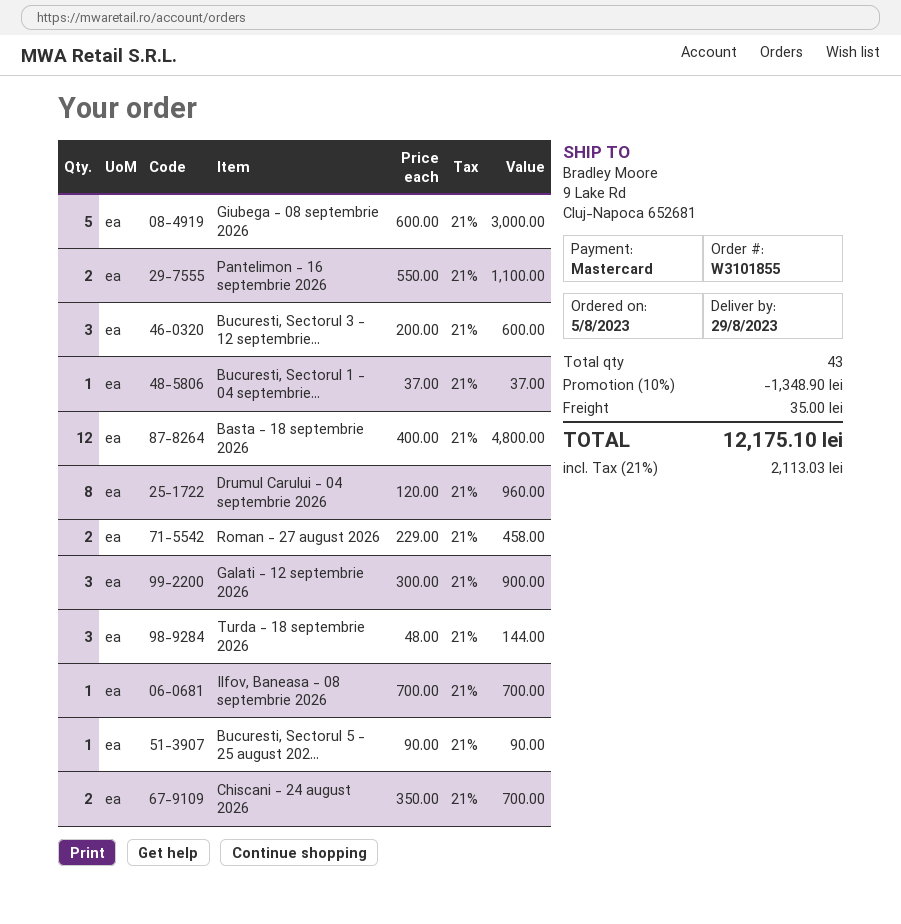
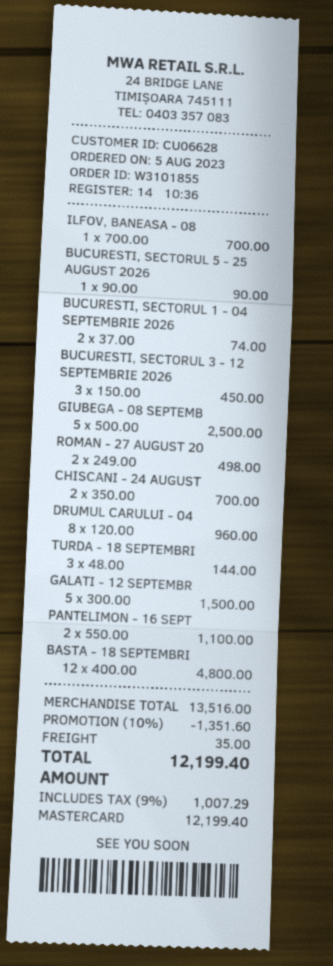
Giubega - 08 septembrie 2026: 5 x 600.00 = 3000.00 -> 5 x 500.00 = 2500.00
Bucuresti, Sectorul 3 - 12 septembrie...: 3 x 200.00 = 600.00 -> 3 x 150.00 = 450.00
Bucuresti, Sectorul 1 - 04 septembrie...: 1 x 37.00 = 37.00 -> 2 x 37.00 = 74.00
Roman - 27 august 2026: 2 x 229.00 = 458.00 -> 2 x 249.00 = 498.00
Galati - 12 septembrie 2026: 3 x 300.00 = 900.00 -> 5 x 300.00 = 1500.00
discount: 10% = 1348.90 -> 10% = 1351.60
tax: 21% = 2113.03 -> 9% = 1007.29
total: 12175.10 -> 12199.40

